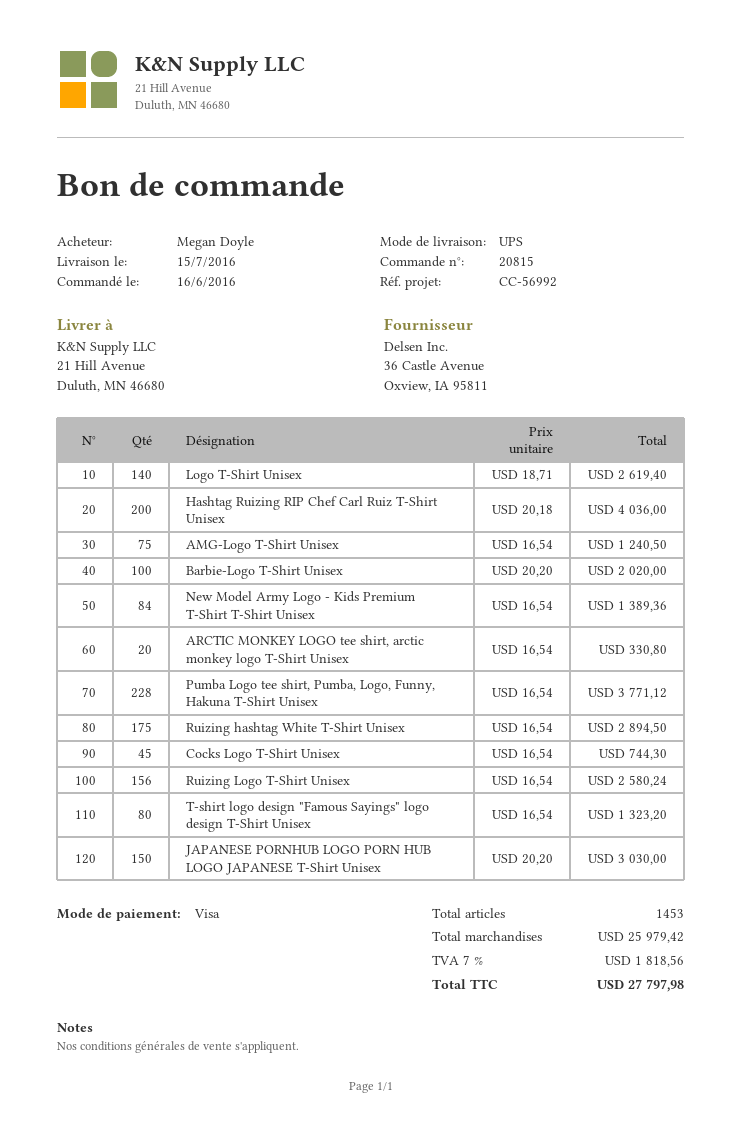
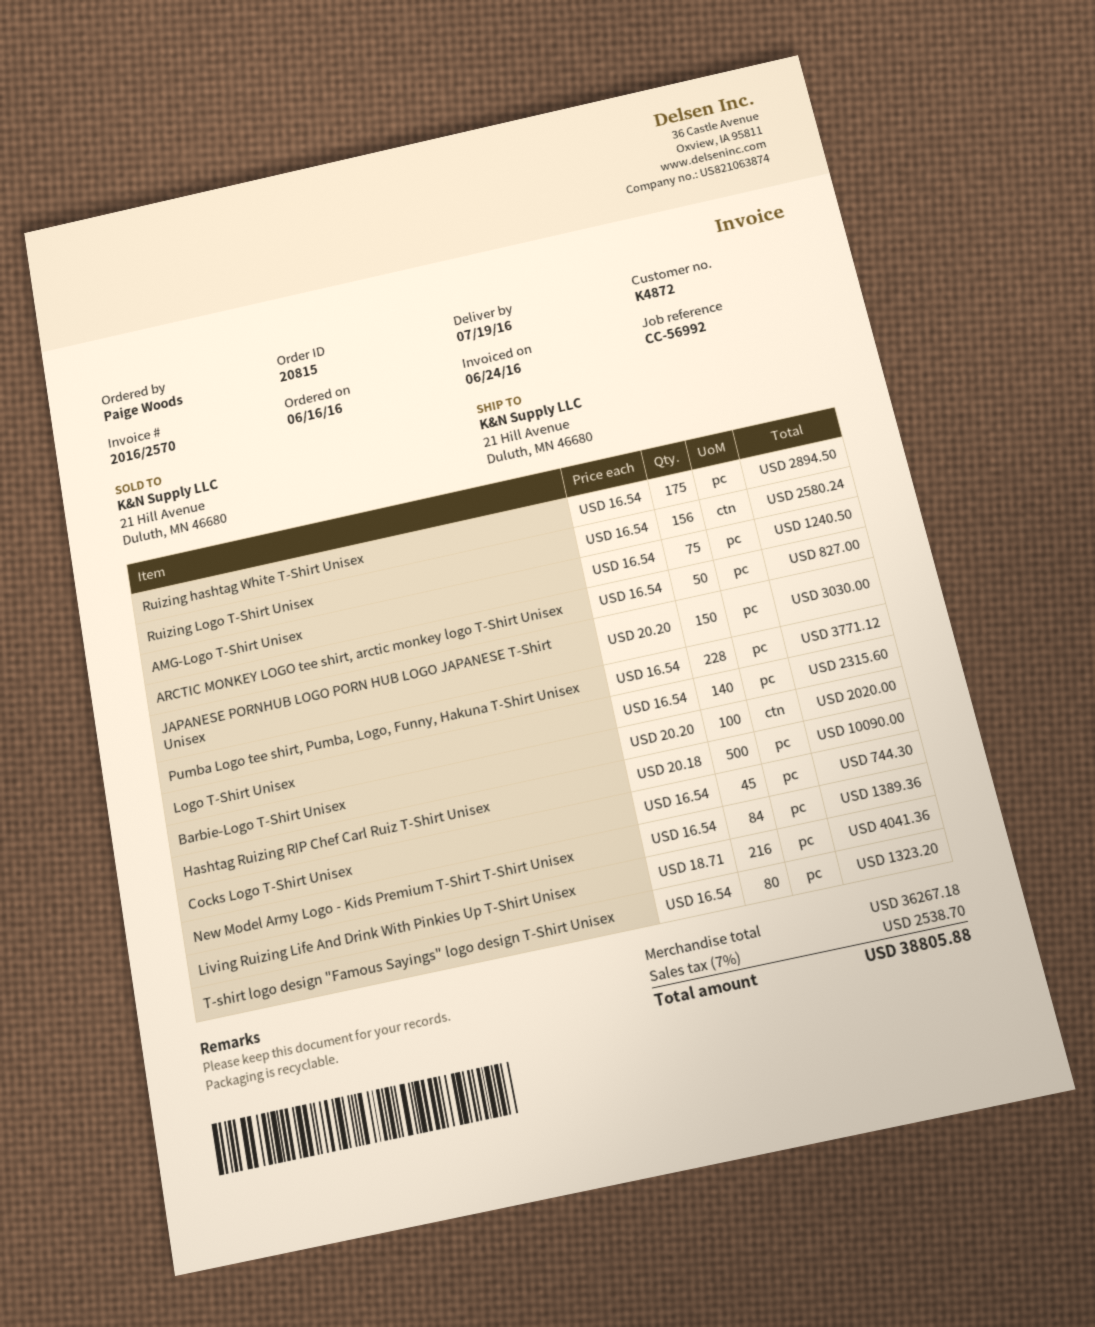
delivery date: 2016-07-15 -> 2016-07-19
ordered by: Megan Doyle -> Paige Woods
Logo T-Shirt Unisex: 140 x 18.71 = 2619.40 -> 140 x 16.54 = 2315.60
Hashtag Ruizing RIP Chef Carl Ruiz T-Shirt Unisex: 200 x 20.18 = 4036.00 -> 500 x 20.18 = 10090.00
ARCTIC MONKEY LOGO tee shirt, arctic monkey logo T-Shirt Unisex: 20 x 16.54 = 330.80 -> 50 x 16.54 = 827.00
Living Ruizing Life And Drink With Pinkies Up T-Shirt Unisex: none -> 216 x 18.71 = 4041.36
subtotal: 25979.42 -> 36267.18
tax: 7% = 1818.56 -> 7% = 2538.70
total: 27797.98 -> 38805.88

